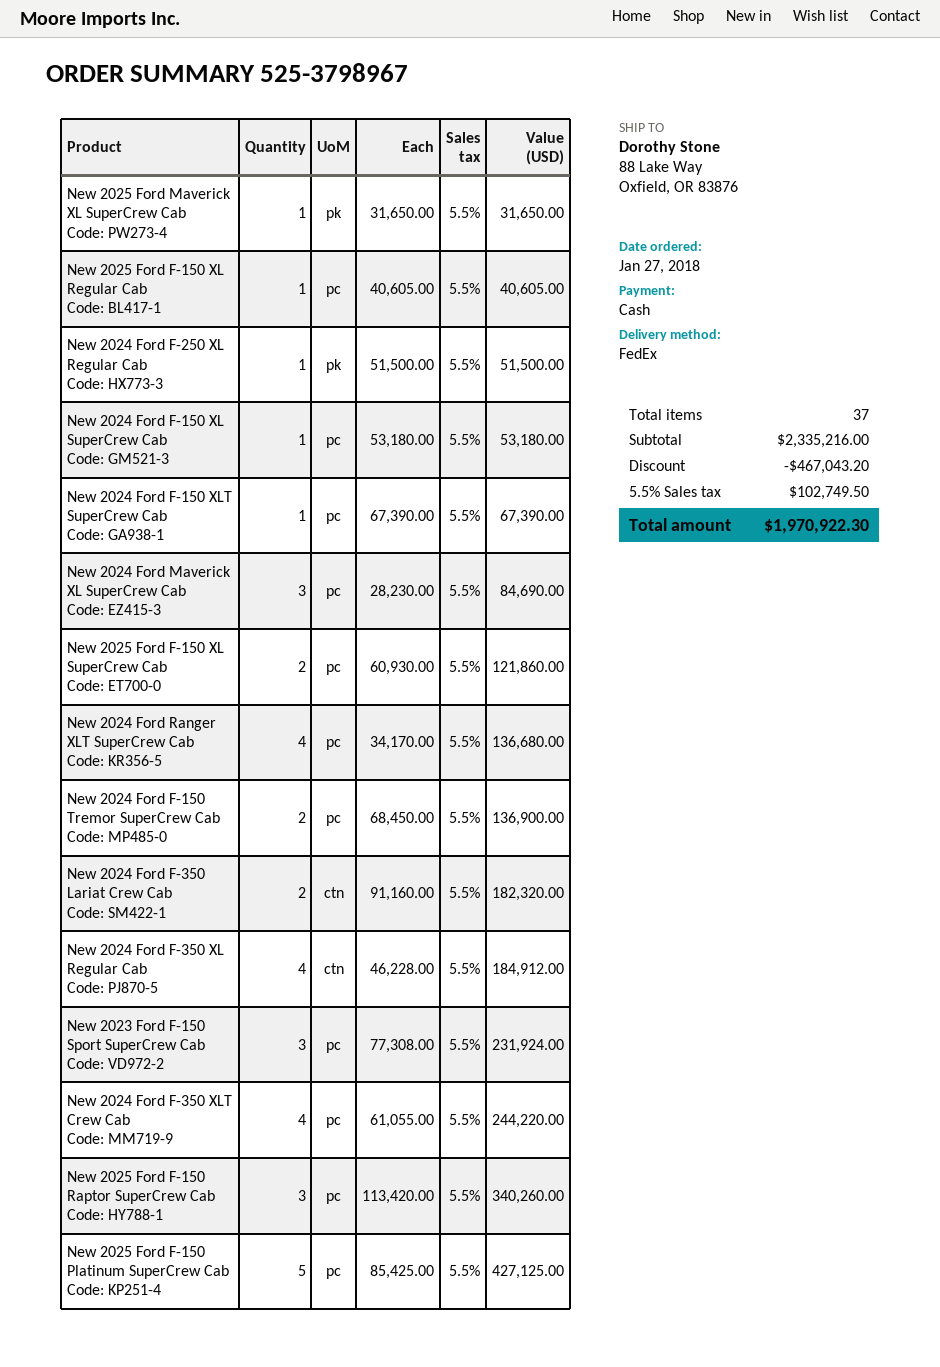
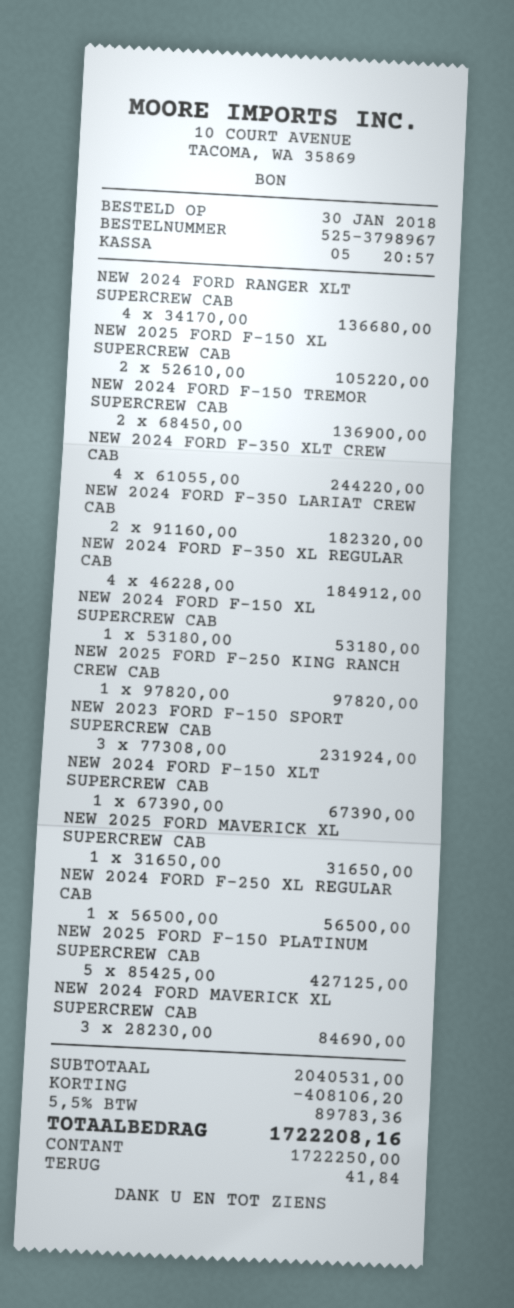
order date: 2018-01-27 -> 2018-01-30
New 2025 Ford F-150 XL Regular Cab: 1 x 40605.00 = 40605.00 -> none
New 2024 Ford F-250 XL Regular Cab: 1 x 51500.00 = 51500.00 -> 1 x 56500.00 = 56500.00
New 2025 Ford F-150 XL SuperCrew Cab: 2 x 60930.00 = 121860.00 -> 2 x 52610.00 = 105220.00
New 2025 Ford F-150 Raptor SuperCrew Cab: 3 x 113420.00 = 340260.00 -> none
NEW 2025 FORD F-250 KING RANCH CREW CAB: none -> 1 x 97820.00 = 97820.00
subtotal: 2335216.00 -> 2040531.00
discount: 467043.20 -> 408106.20
tax: 5.5% = 102749.50 -> 5.5% = 89783.36
total: 1970922.30 -> 1722208.16

